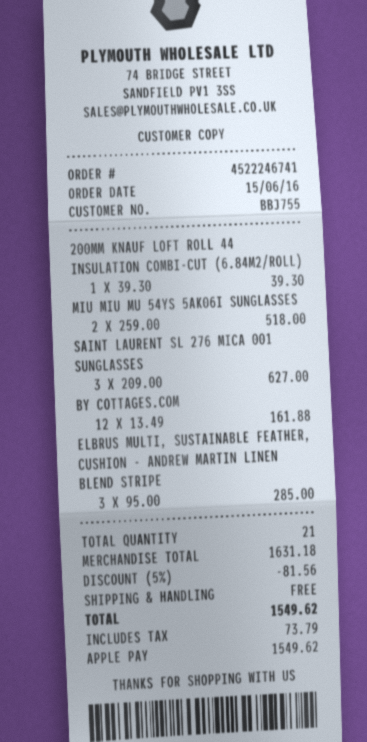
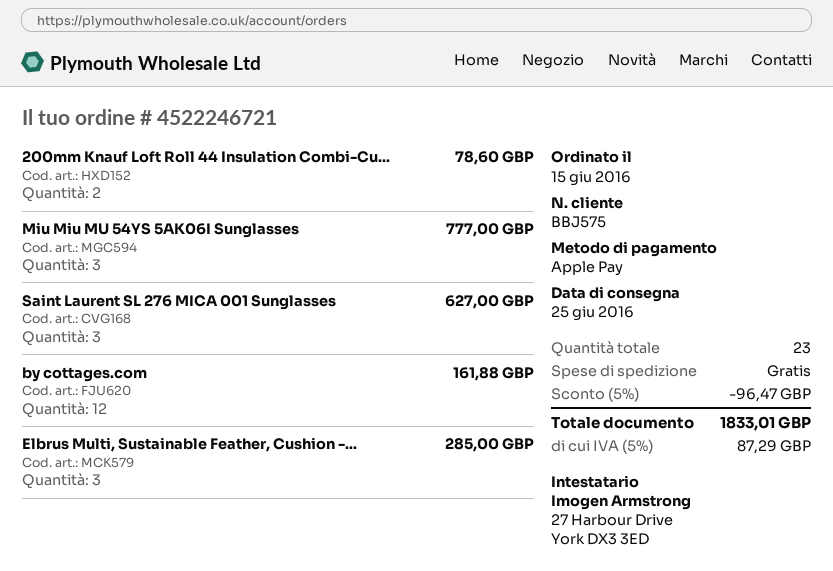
order number: 4522246741 -> 4522246721
customer number: BBJ755 -> BBJ575
200MM KNAUF LOFT ROLL 44 INSULATION COMBI-CUT (6.84M2/ROLL): 1 for 39.30 -> 2 for 78.60
MIU MIU MU 54YS 5AK06I SUNGLASSES: 2 for 518.00 -> 3 for 777.00
total quantity: 21 -> 23
discount: 5% = 81.56 -> 5% = 96.47
tax: 73.79 -> 87.29
total: 1549.62 -> 1833.01

